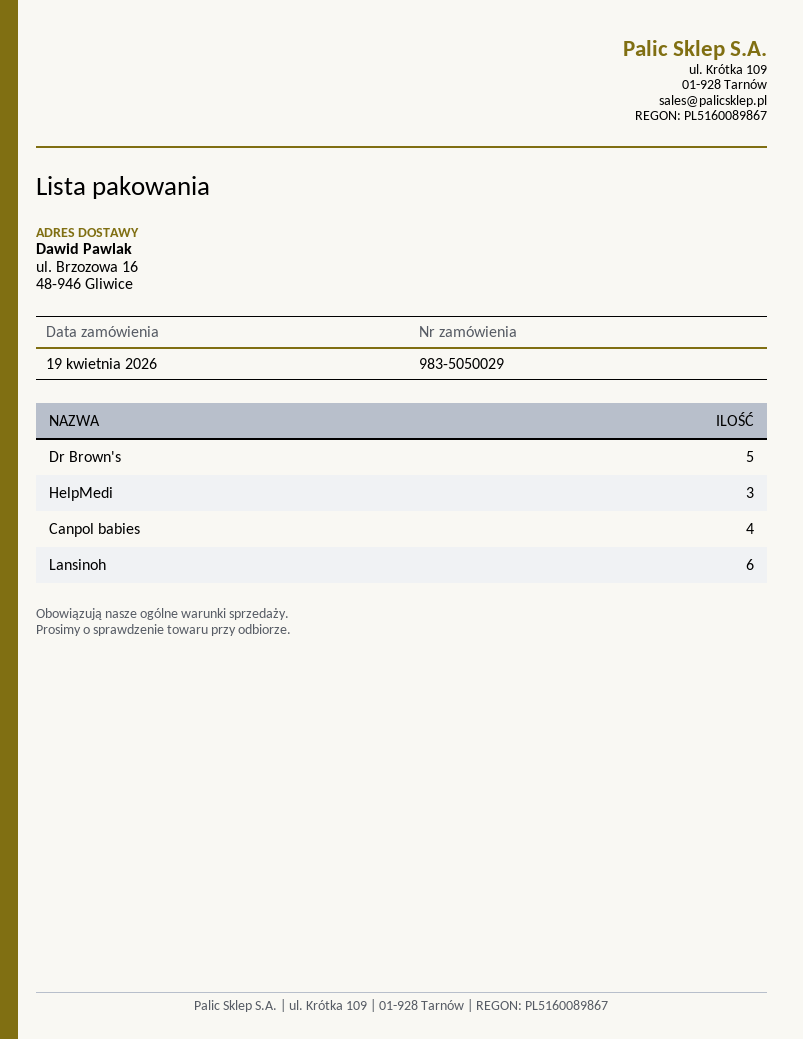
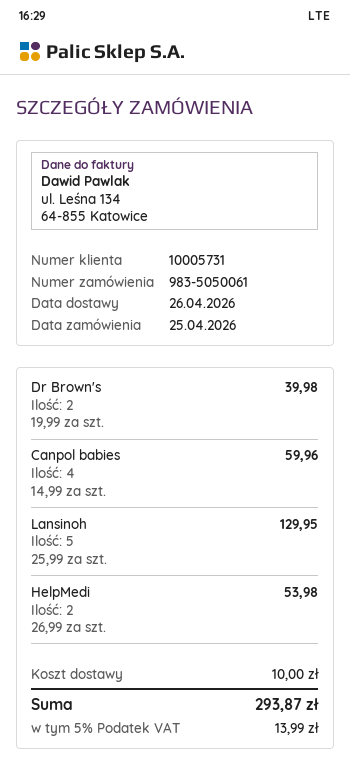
order number: 983-5050029 -> 983-5050061
order date: 2026-04-19 -> 2026-04-25
Dr Brown's: 5 -> 2
HelpMedi: 3 -> 2
Lansinoh: 6 -> 5

